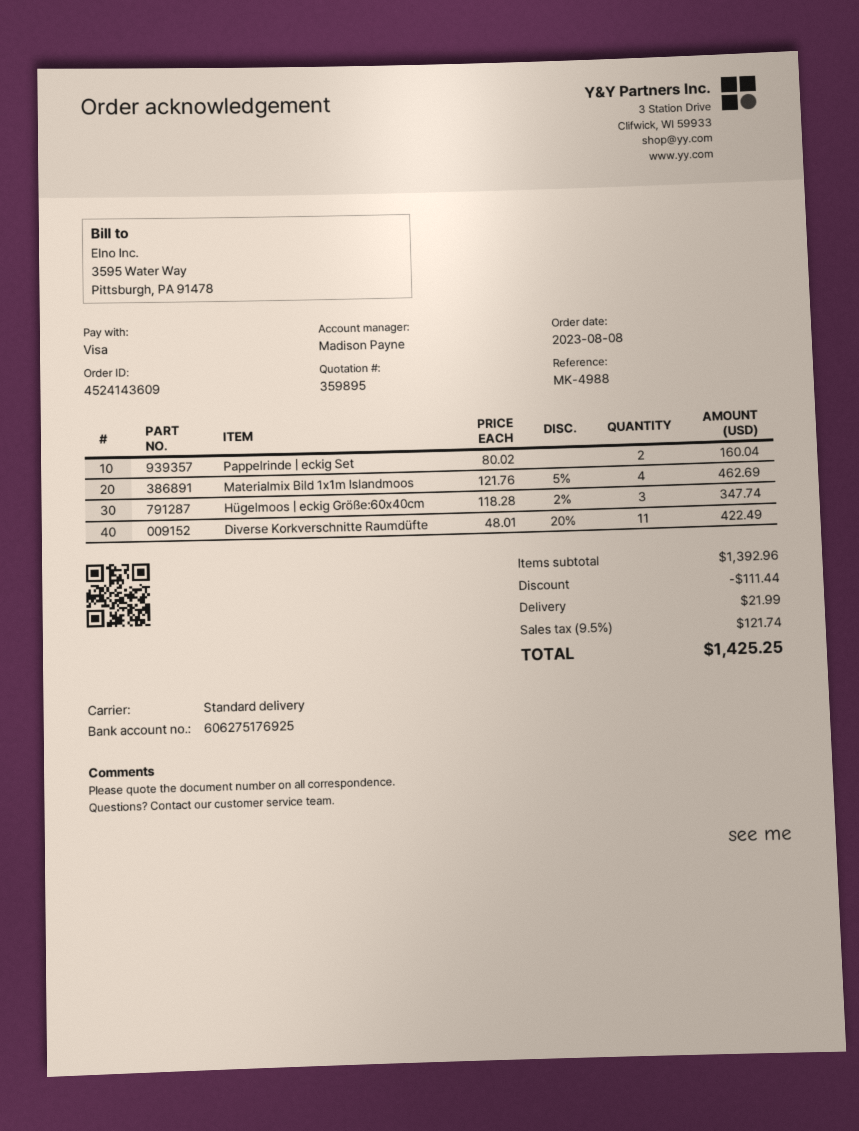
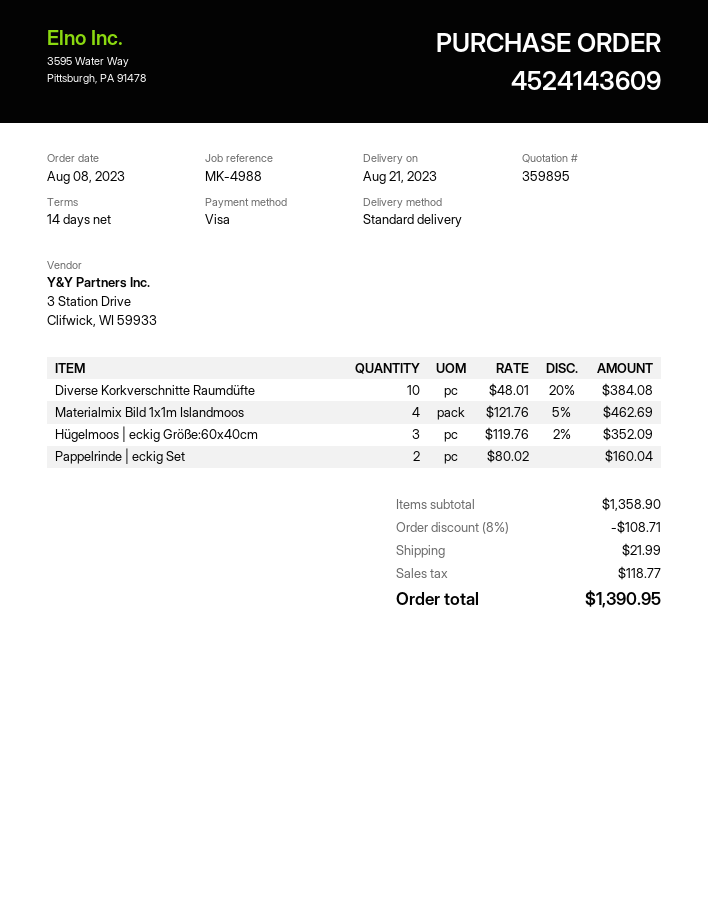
Hügelmoos | eckig Größe:60x40cm: 3 x 118.28 - 2% = 347.74 -> 3 x 119.76 - 2% = 352.09
Diverse Korkverschnitte Raumdüfte: 11 x 48.01 - 20% = 422.49 -> 10 x 48.01 - 20% = 384.08
subtotal: 1392.96 -> 1358.90
discount: 111.44 -> 108.71
tax: 121.74 -> 118.77
total: 1425.25 -> 1390.95

